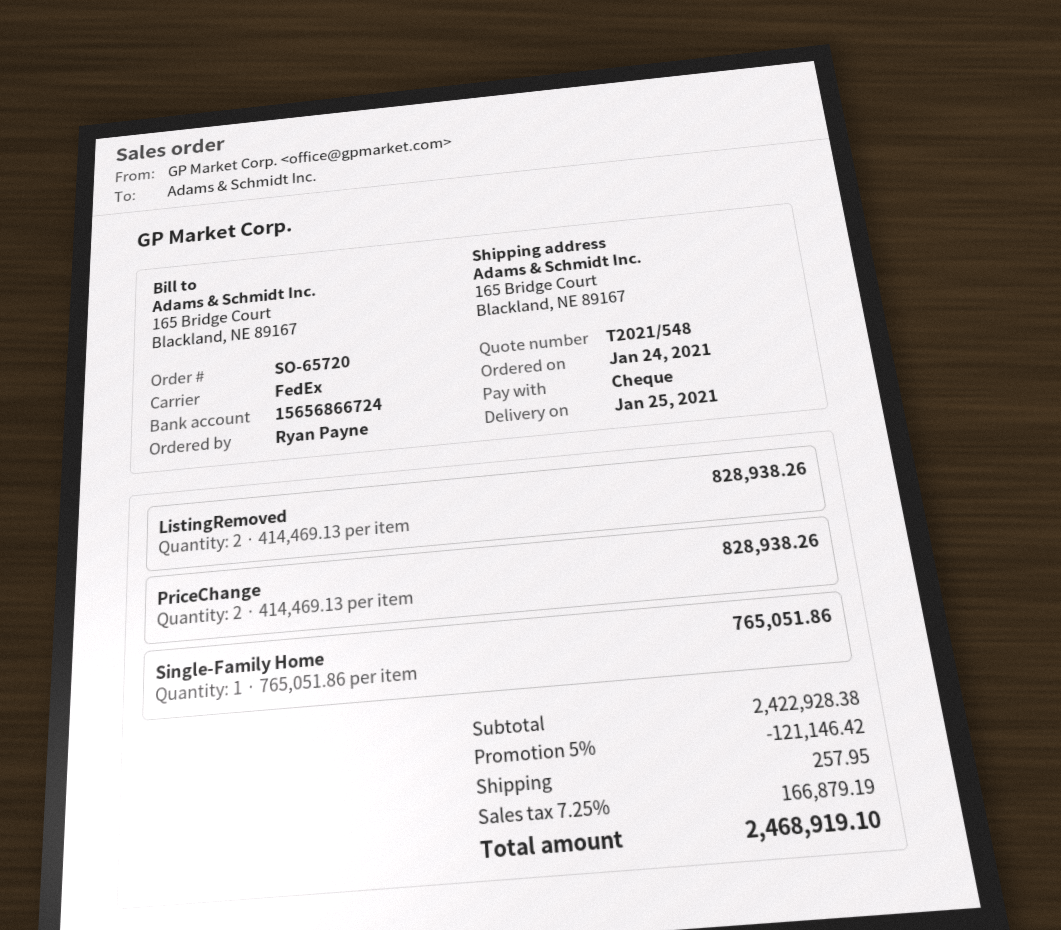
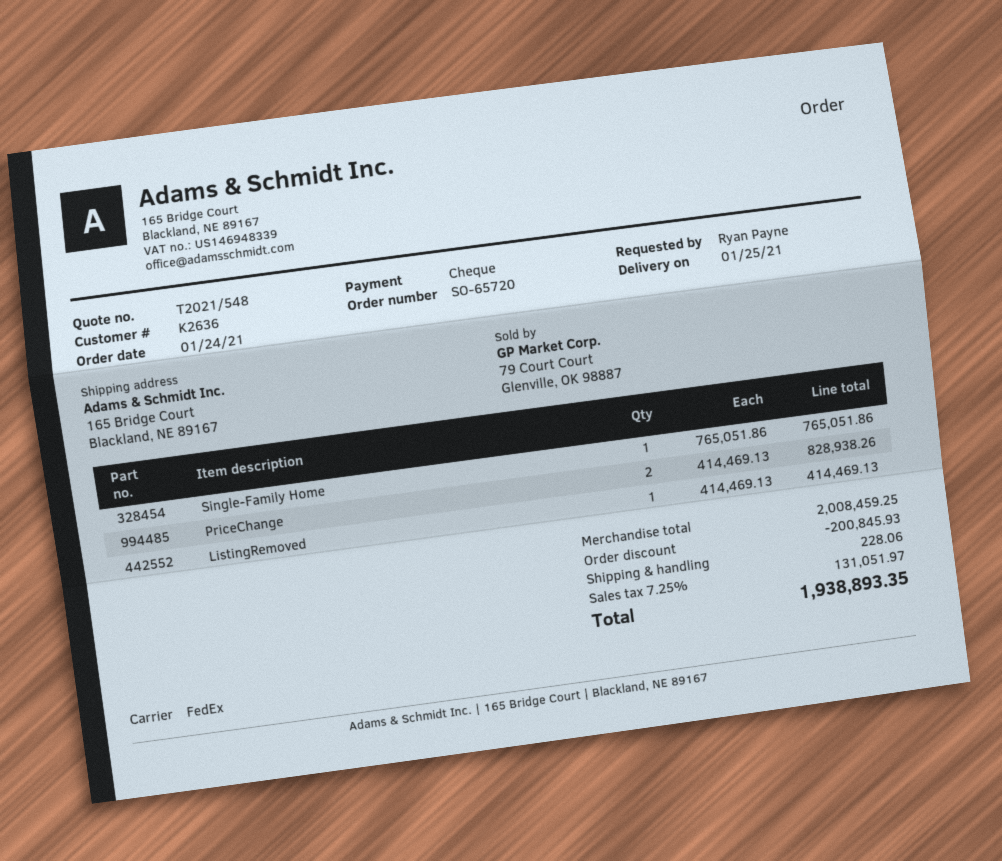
ListingRemoved: 2 x 414469.13 = 828938.26 -> 1 x 414469.13 = 414469.13
subtotal: 2422928.38 -> 2008459.25
discount: 121146.42 -> 200845.93
shipping: 257.95 -> 228.06
tax: 7.25% = 166879.19 -> 7.25% = 131051.97
total: 2468919.10 -> 1938893.35

